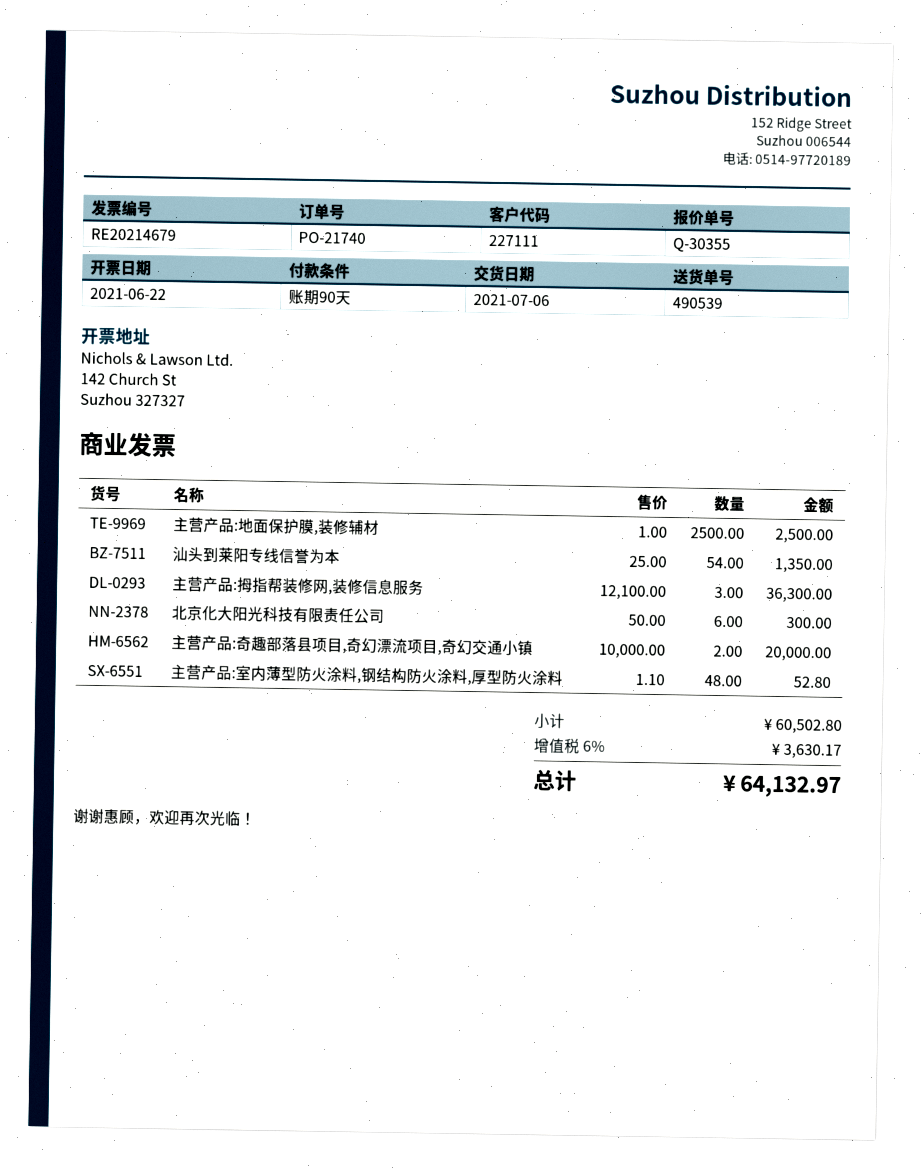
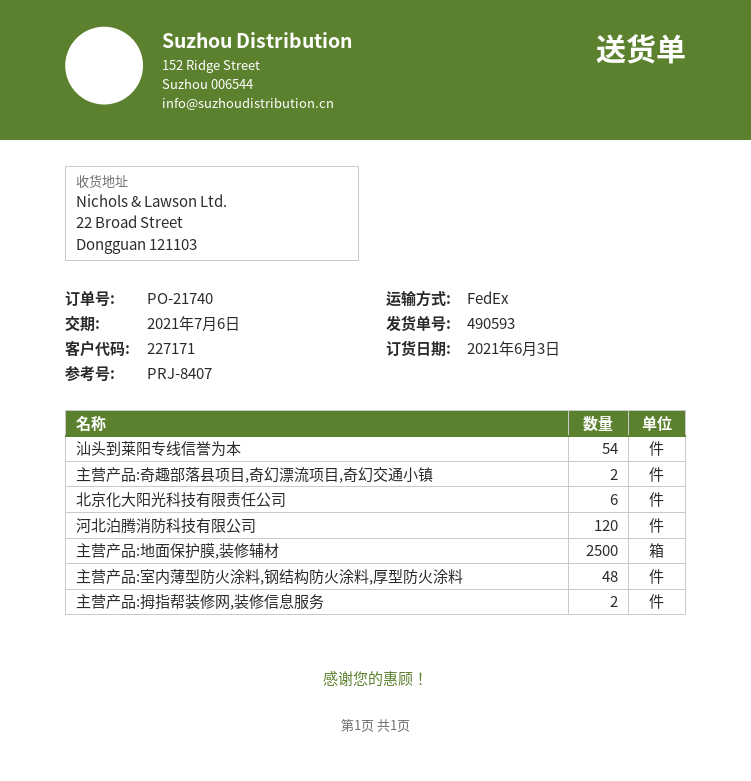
delivery note number: 490539 -> 490593
customer number: 227111 -> 227171
主营产品:拇指帮装修网,装修信息服务: 3 -> 2
河北泊腾消防科技有限公司: none -> 120

